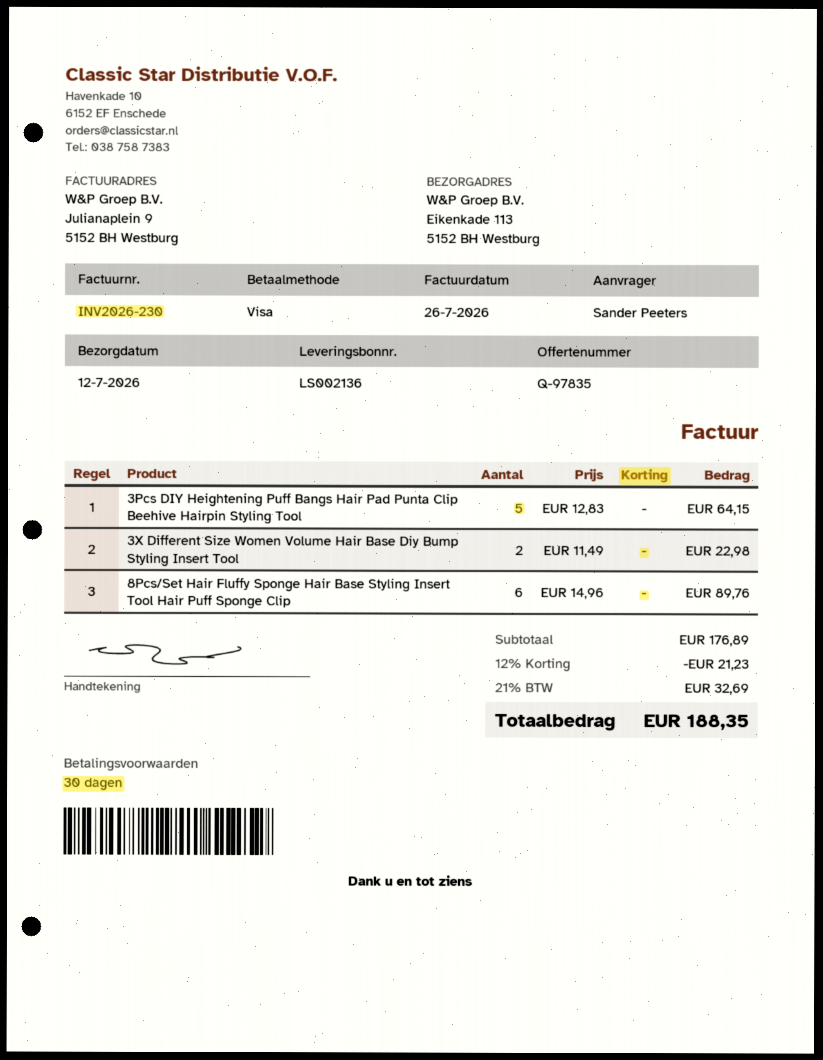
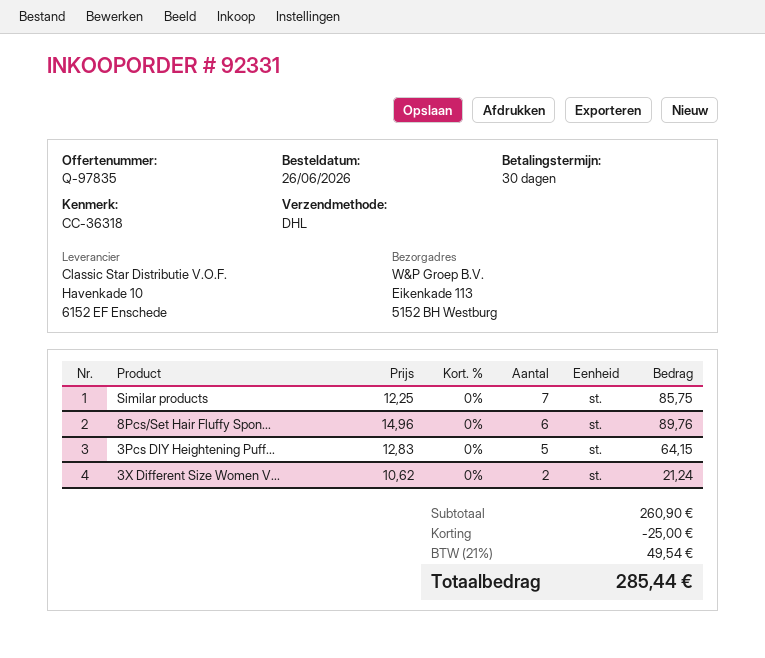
3X Different Size Women Volume Hair Base Diy Bump Styling Insert Tool: 2 x 11.49 = 22.98 -> 2 x 10.62 = 21.24
Similar products: none -> 7 x 12.25 = 85.75
subtotal: 176.89 -> 260.90
discount: 21.23 -> 25.00
tax: 21% = 32.69 -> 21% = 49.54
total: 188.35 -> 285.44

